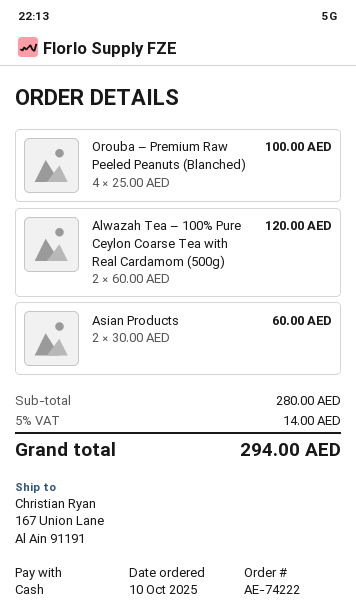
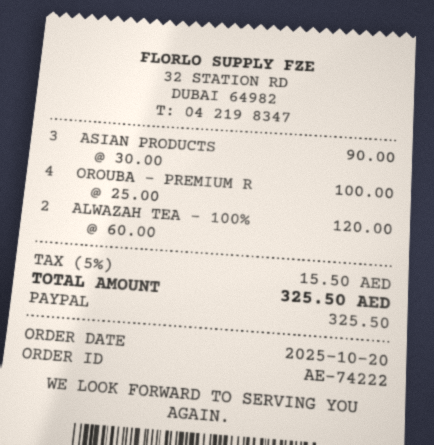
order date: 2025-10-10 -> 2025-10-20
payment method: cash -> PayPal
Asian Products: 2 x 30.00 = 60.00 -> 3 x 30.00 = 90.00
tax: 5% = 14.00 -> 5% = 15.50
total: 294.00 -> 325.50

